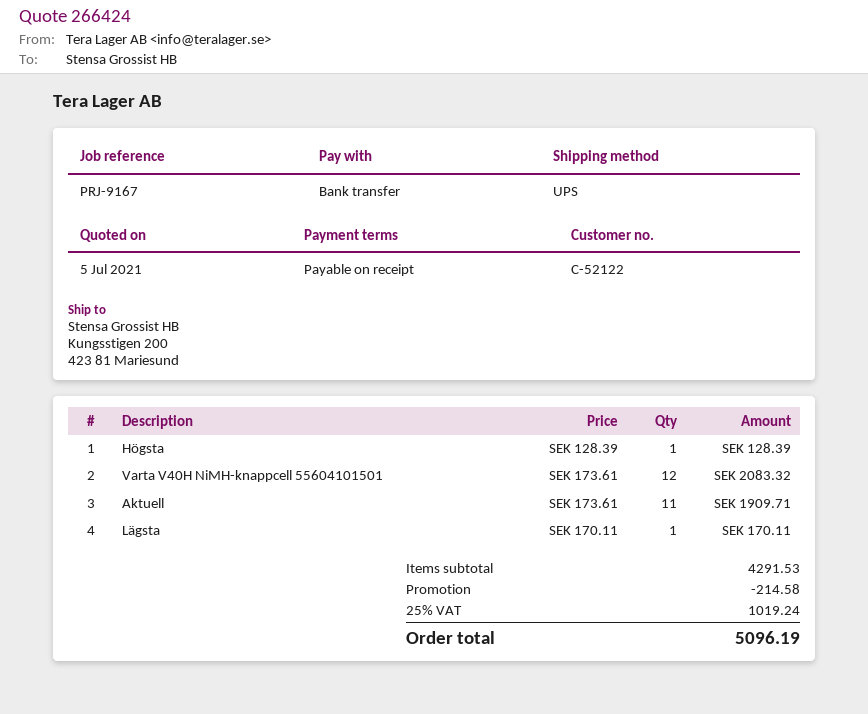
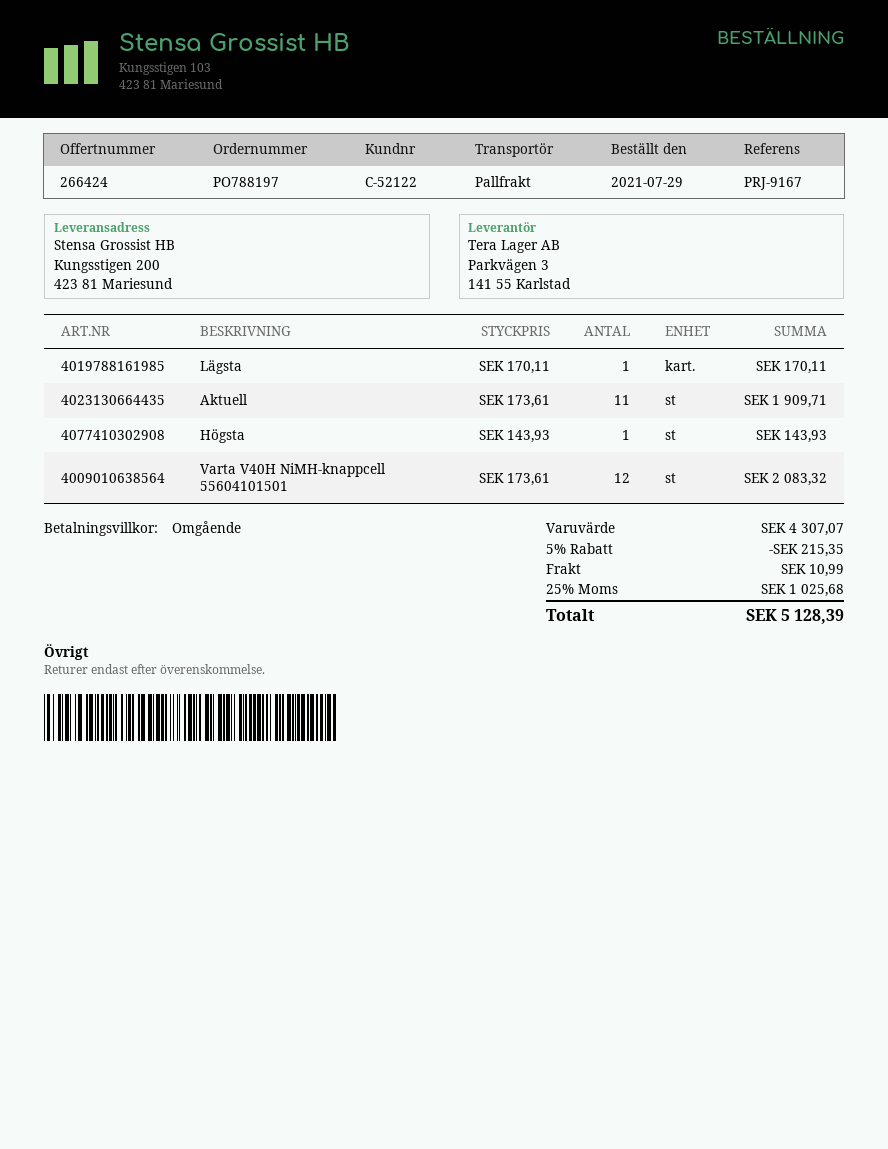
shipping method: UPS -> pallet freight
Högsta: 1 x 128.39 = 128.39 -> 1 x 143.93 = 143.93
subtotal: 4291.53 -> 4307.07
discount: 214.58 -> 215.35
shipping: none -> 10.99
tax: 25% = 1019.24 -> 25% = 1025.68
total: 5096.19 -> 5128.39

